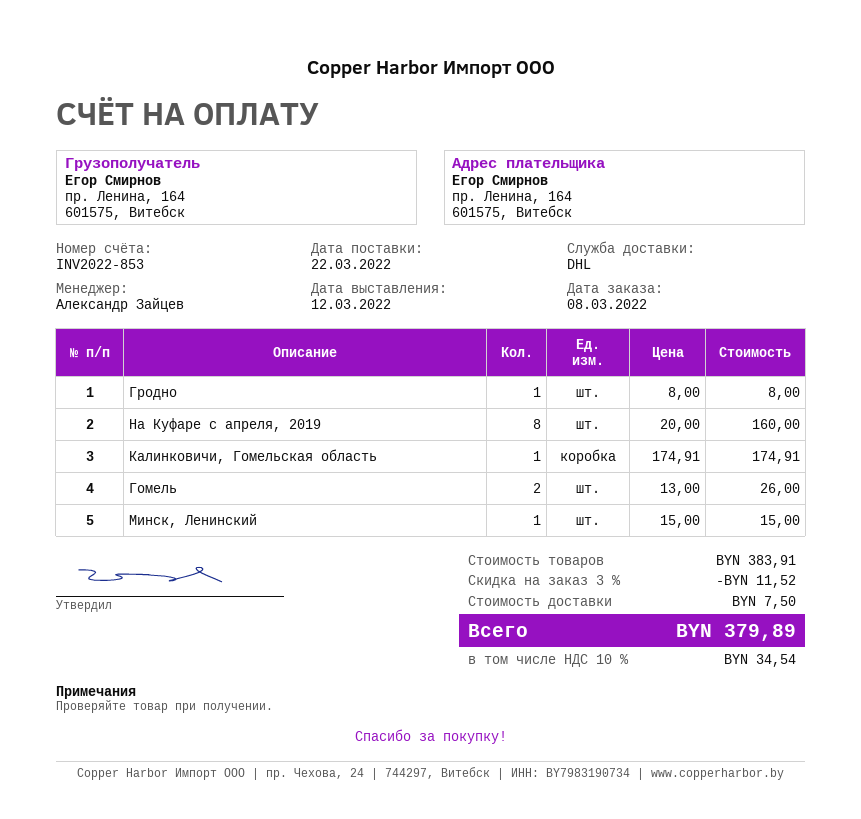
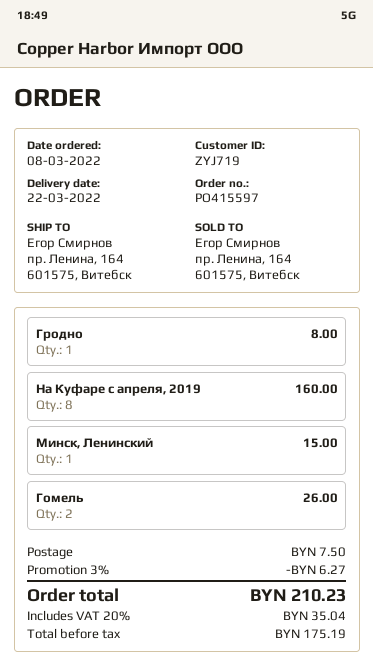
Калинковичи, Гомельская область: 1 for 174.91 -> none
discount: 3% = 11.52 -> 3% = 6.27
tax: 10% = 34.54 -> 20% = 35.04
total: 379.89 -> 210.23

